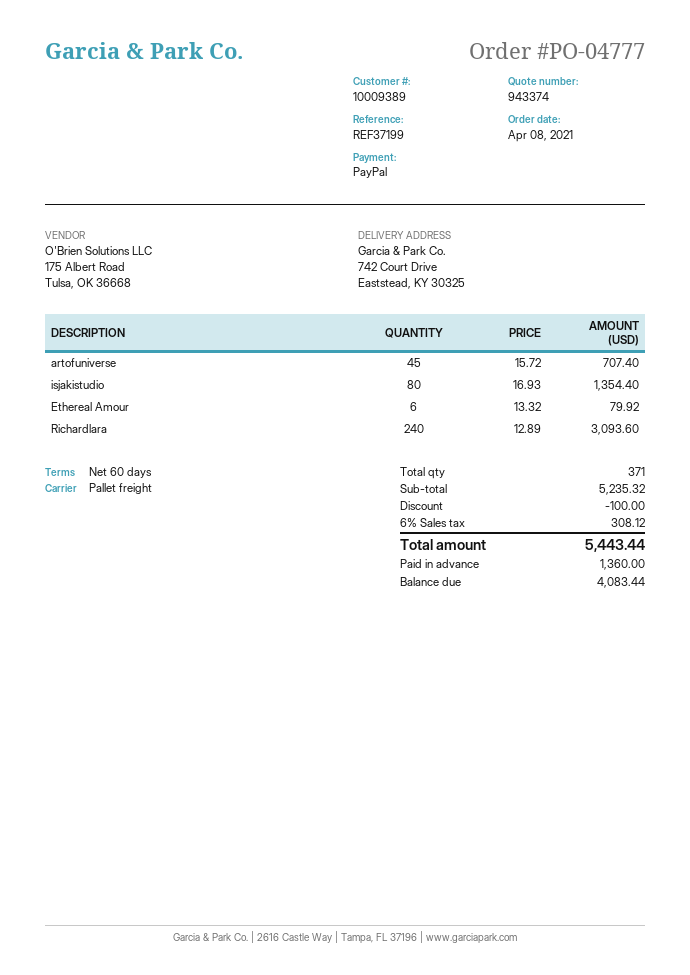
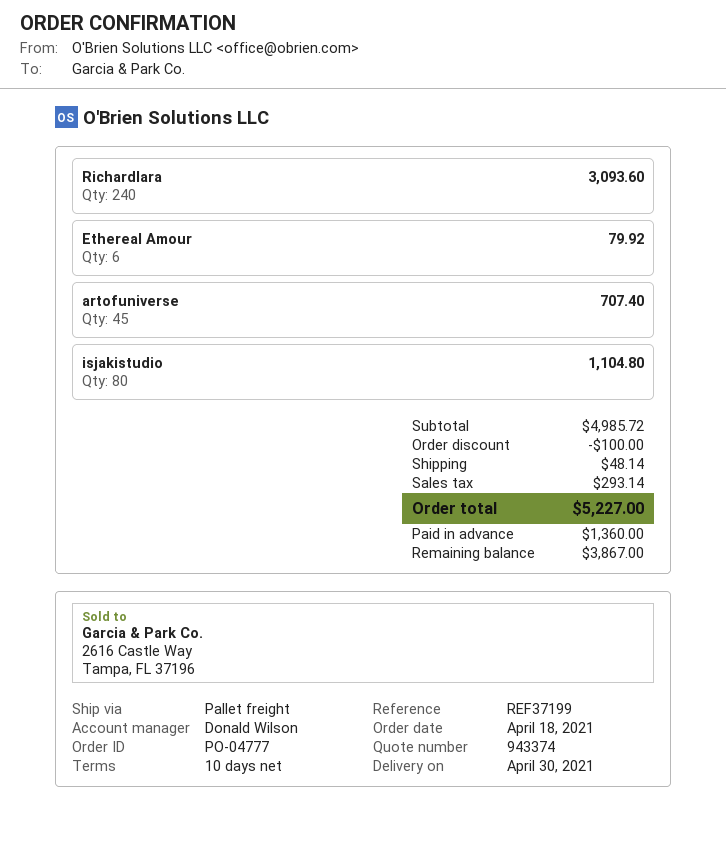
order date: 2021-04-08 -> 2021-04-18
payment terms: 60 days -> 10 days
isjakistudio: 80 for 1354.40 -> 80 for 1104.80
subtotal: 5235.32 -> 4985.72
shipping: none -> 48.14
tax: 308.12 -> 293.14
total: 5443.44 -> 5227.00
balance: 4083.44 -> 3867.00

